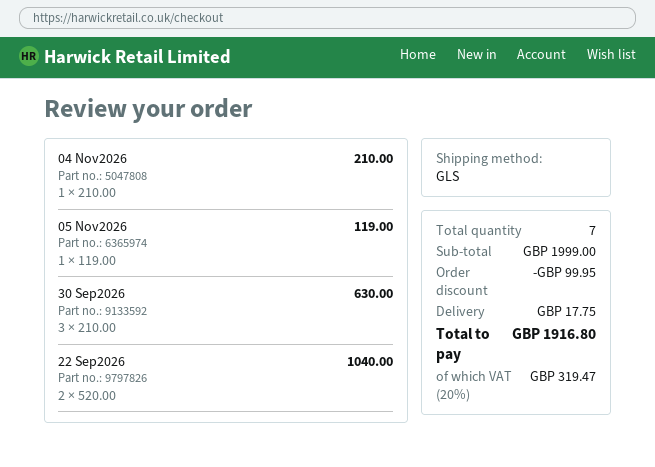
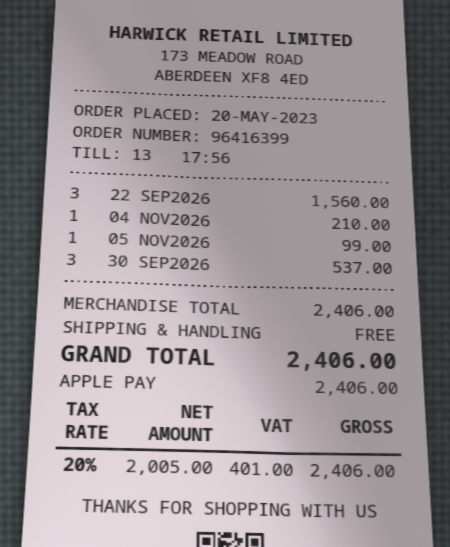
05 Nov2026: 1 for 119.00 -> 1 for 99.00
30 Sep2026: 3 for 630.00 -> 3 for 537.00
22 Sep2026: 2 for 1040.00 -> 3 for 1560.00
subtotal: 1999.00 -> 2406.00
discount: 99.95 -> none
shipping: 17.75 -> 0.00
tax: 20% = 319.47 -> 20% = 401.00
total: 1916.80 -> 2406.00

